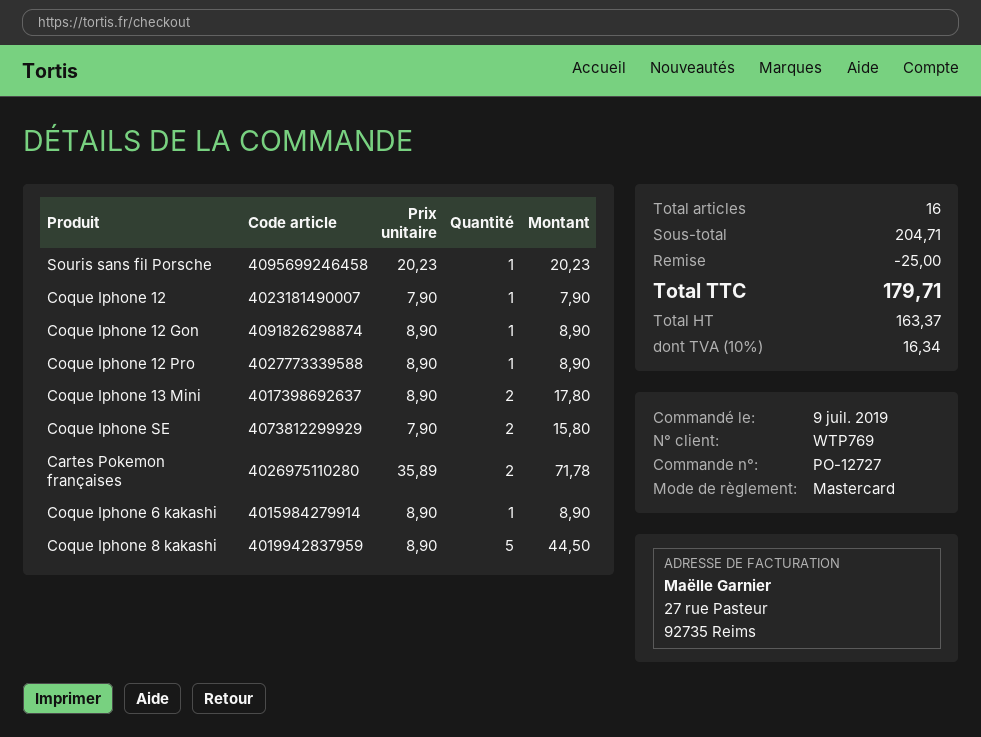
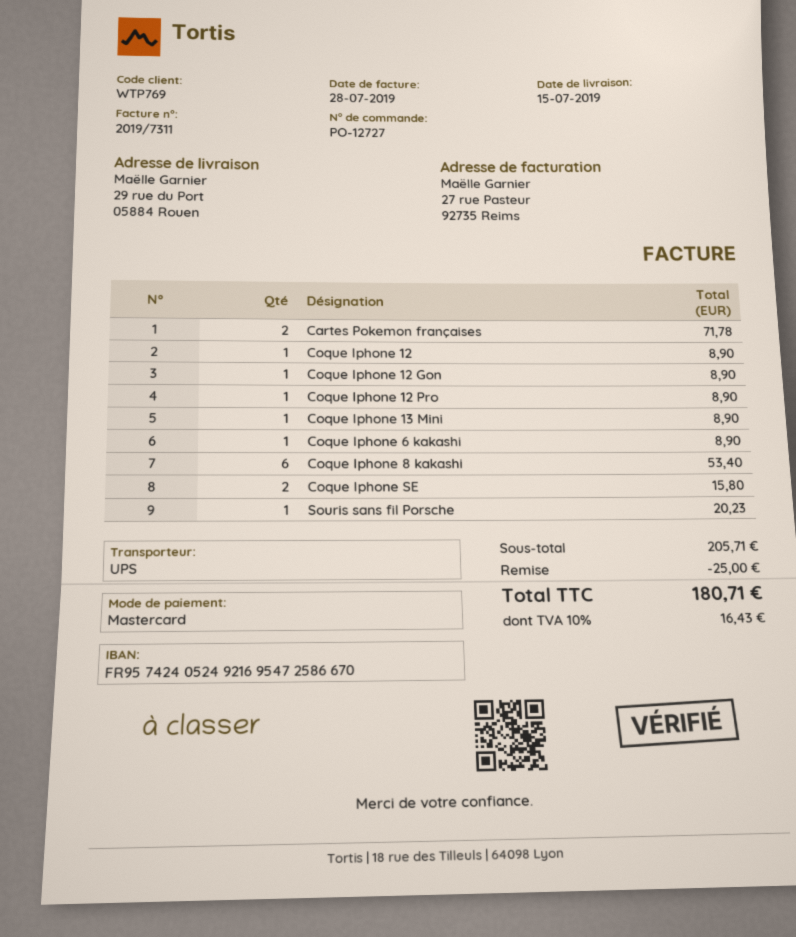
Coque Iphone 12: 1 for 7.90 -> 1 for 8.90
Coque Iphone 13 Mini: 2 for 17.80 -> 1 for 8.90
Coque Iphone 8 kakashi: 5 for 44.50 -> 6 for 53.40
subtotal: 204.71 -> 205.71
tax: 10% = 16.34 -> 10% = 16.43
total: 179.71 -> 180.71

